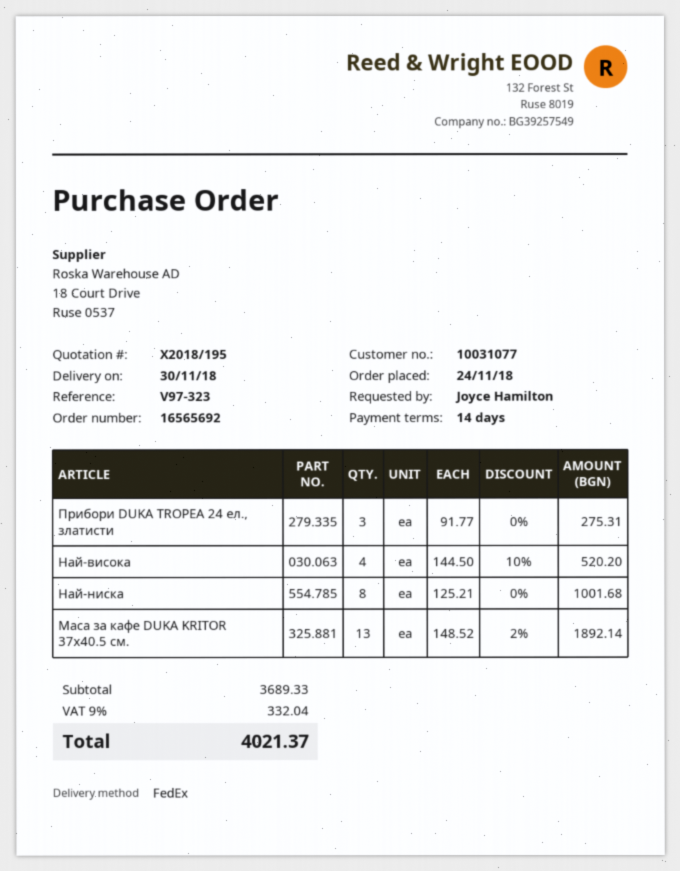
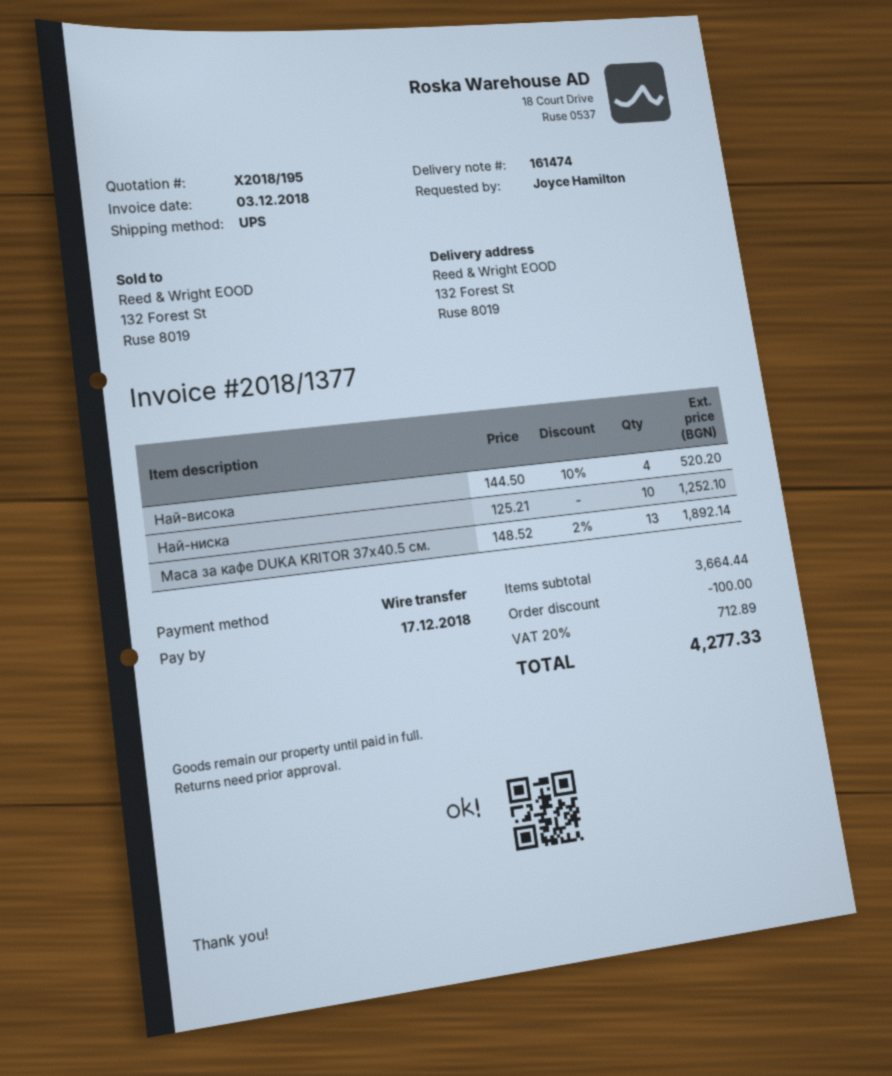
shipping method: FedEx -> UPS
Прибори DUKA TROPEA 24 ел., златисти: 3 x 91.77 = 275.31 -> none
Най-ниска: 8 x 125.21 = 1001.68 -> 10 x 125.21 = 1252.10
subtotal: 3689.33 -> 3664.44
discount: none -> 100.00
tax: 9% = 332.04 -> 20% = 712.89
total: 4021.37 -> 4277.33

